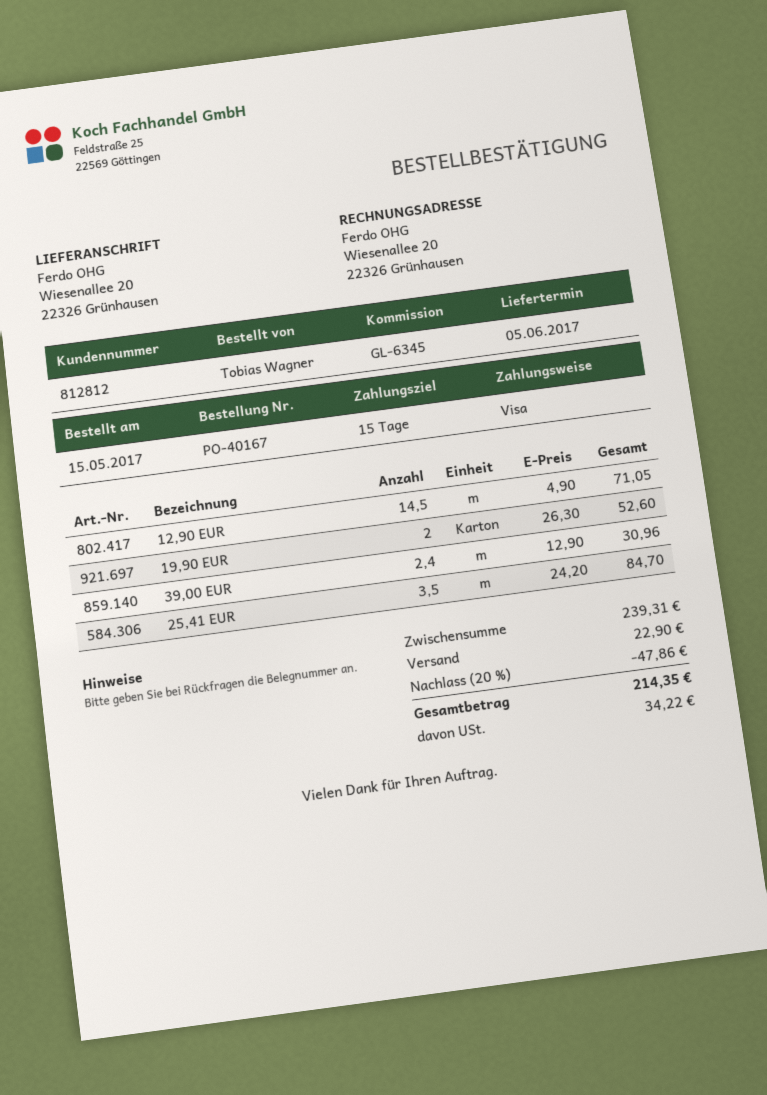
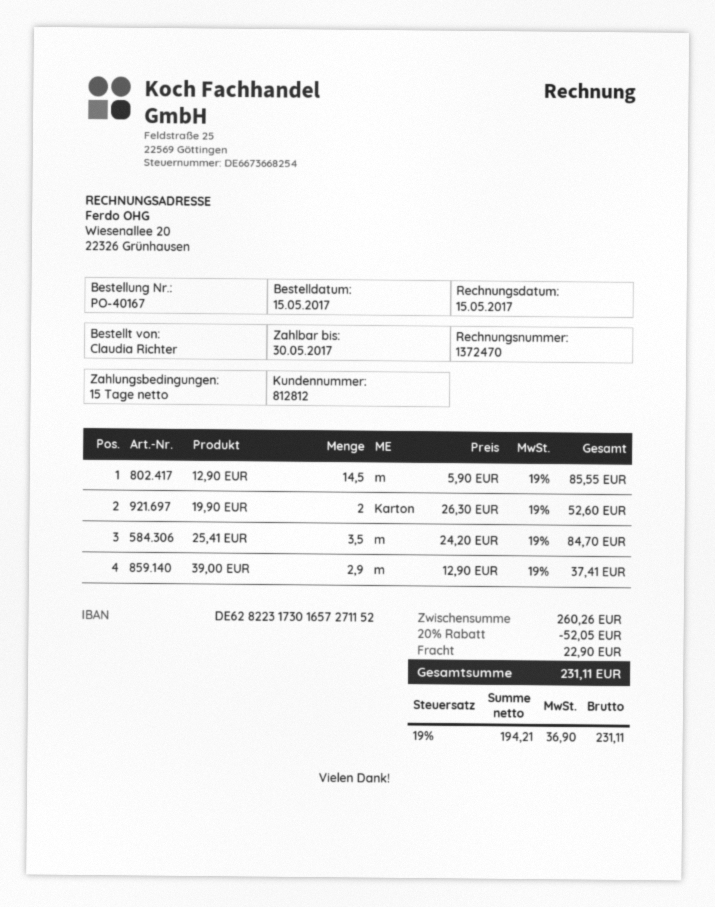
ordered by: Tobias Wagner -> Claudia Richter
12,90 EUR: 14.5 x 4.90 = 71.05 -> 14.5 x 5.90 = 85.55
39,00 EUR: 2.4 x 12.90 = 30.96 -> 2.9 x 12.90 = 37.41
subtotal: 239.31 -> 260.26
discount: 20% = 47.86 -> 20% = 52.05
tax: 34.22 -> 36.90
total: 214.35 -> 231.11

